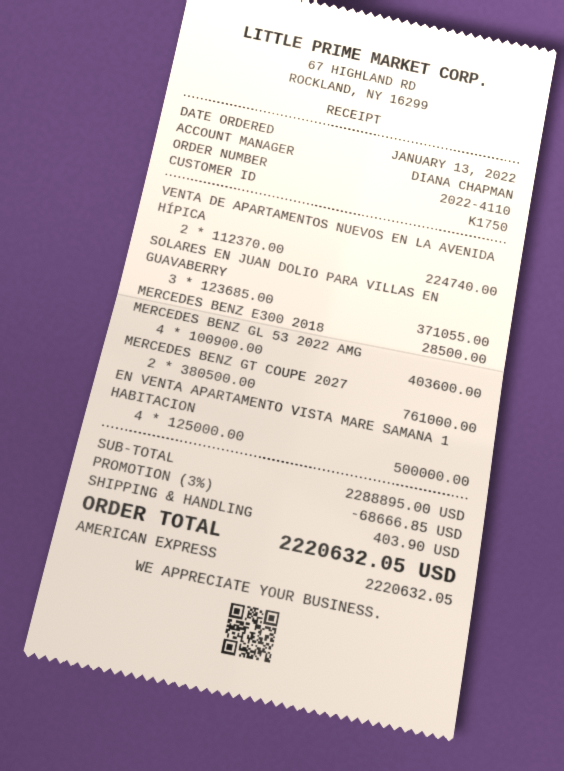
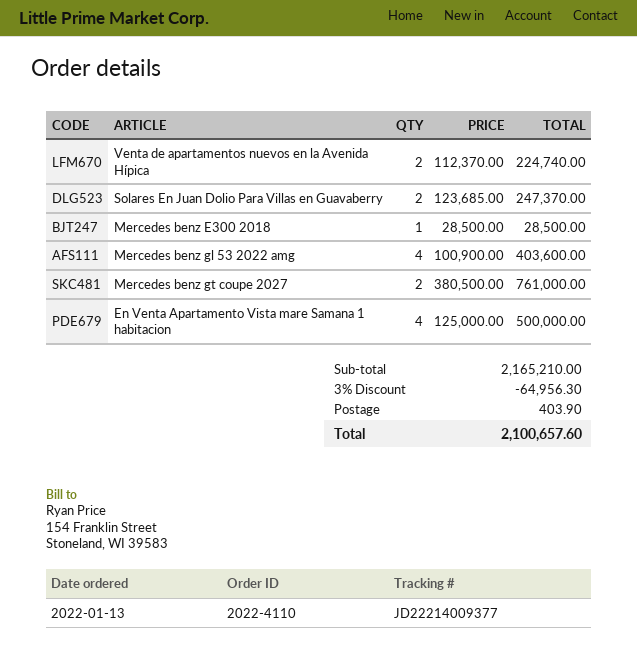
SOLARES EN JUAN DOLIO PARA VILLAS EN GUAVABERRY: 3 x 123685.00 = 371055.00 -> 2 x 123685.00 = 247370.00
subtotal: 2288895.00 -> 2165210.00
discount: 3% = 68666.85 -> 3% = 64956.30
total: 2220632.05 -> 2100657.60

